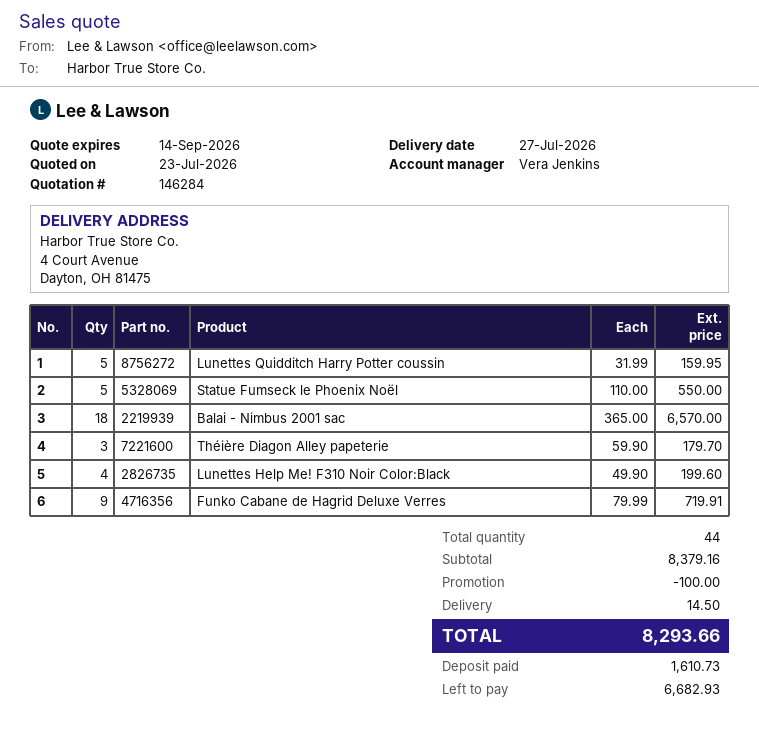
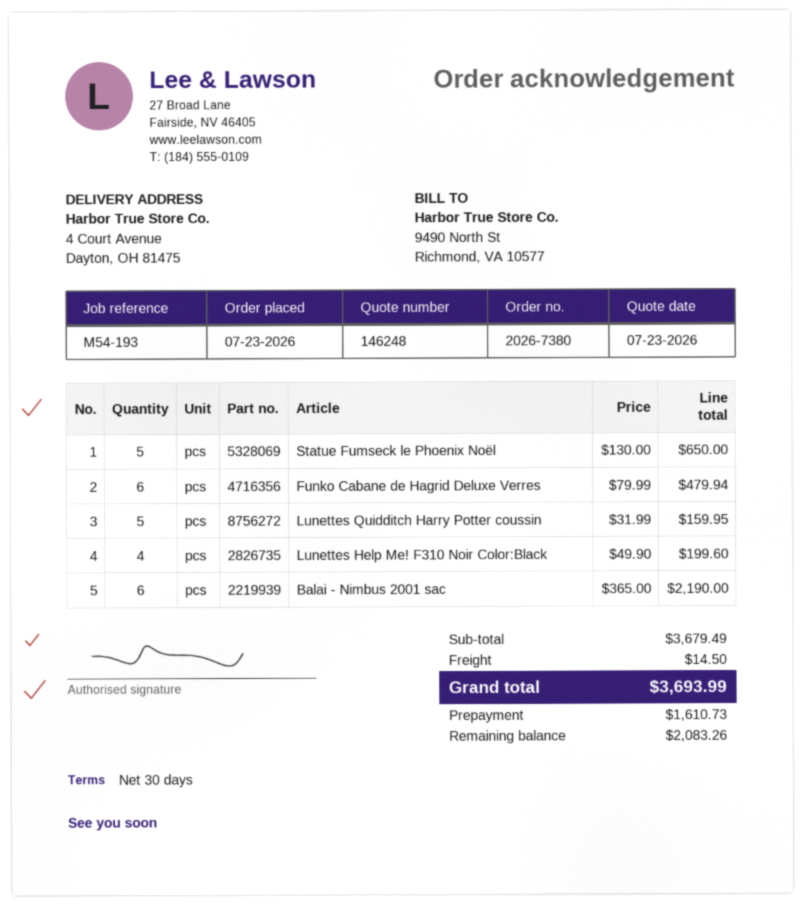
quote number: 146284 -> 146248
Statue Fumseck le Phoenix Noël: 5 x 110.00 = 550.00 -> 5 x 130.00 = 650.00
Balai - Nimbus 2001 sac: 18 x 365.00 = 6570.00 -> 6 x 365.00 = 2190.00
Théière Diagon Alley papeterie: 3 x 59.90 = 179.70 -> none
Funko Cabane de Hagrid Deluxe Verres: 9 x 79.99 = 719.91 -> 6 x 79.99 = 479.94
subtotal: 8379.16 -> 3679.49
discount: 100.00 -> none
total: 8293.66 -> 3693.99
balance: 6682.93 -> 2083.26

